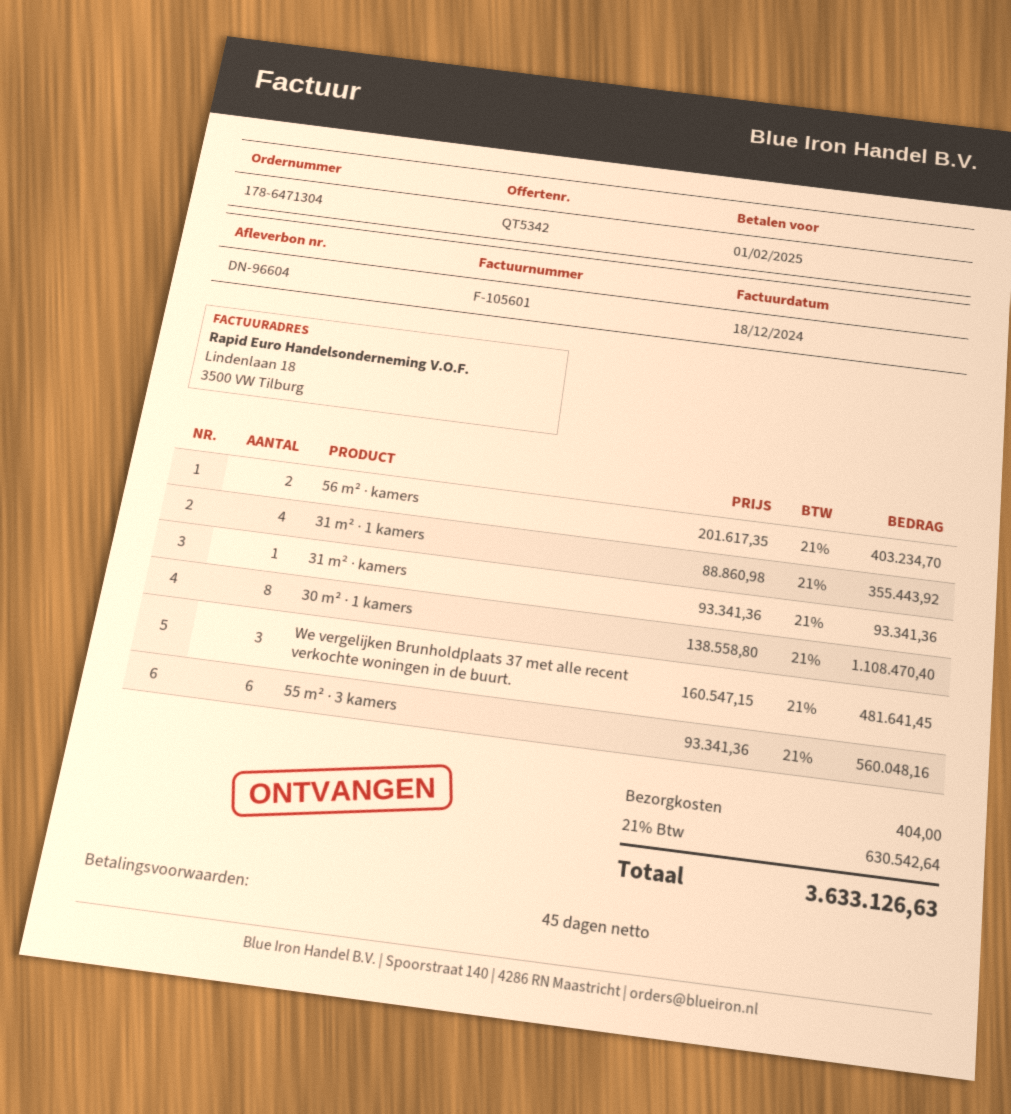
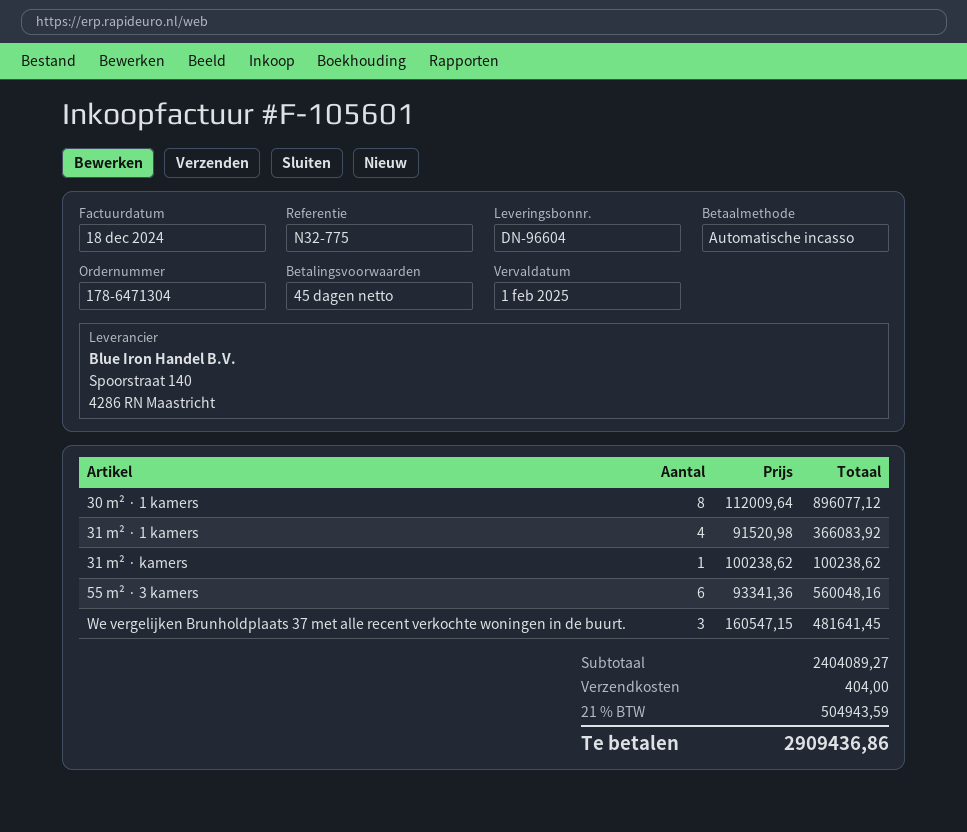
56 m² · kamers: 2 x 201617.35 = 403234.70 -> none
31 m² · 1 kamers: 4 x 88860.98 = 355443.92 -> 4 x 91520.98 = 366083.92
31 m² · kamers: 1 x 93341.36 = 93341.36 -> 1 x 100238.62 = 100238.62
30 m² · 1 kamers: 8 x 138558.80 = 1108470.40 -> 8 x 112009.64 = 896077.12
tax: 21% = 630542.64 -> 21% = 504943.59
total: 3633126.63 -> 2909436.86

